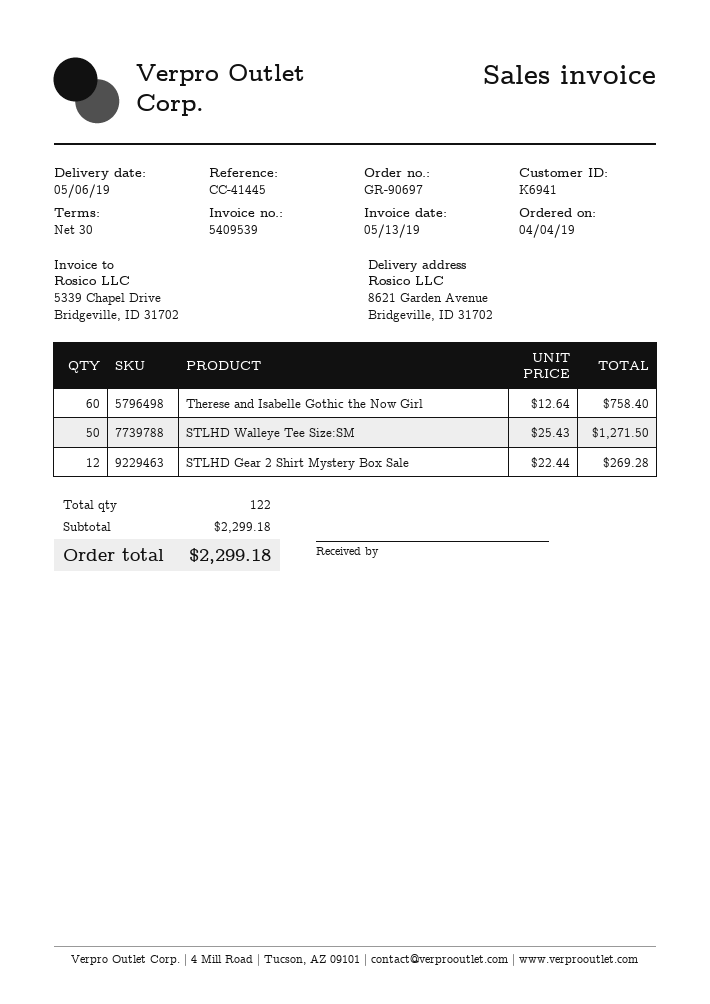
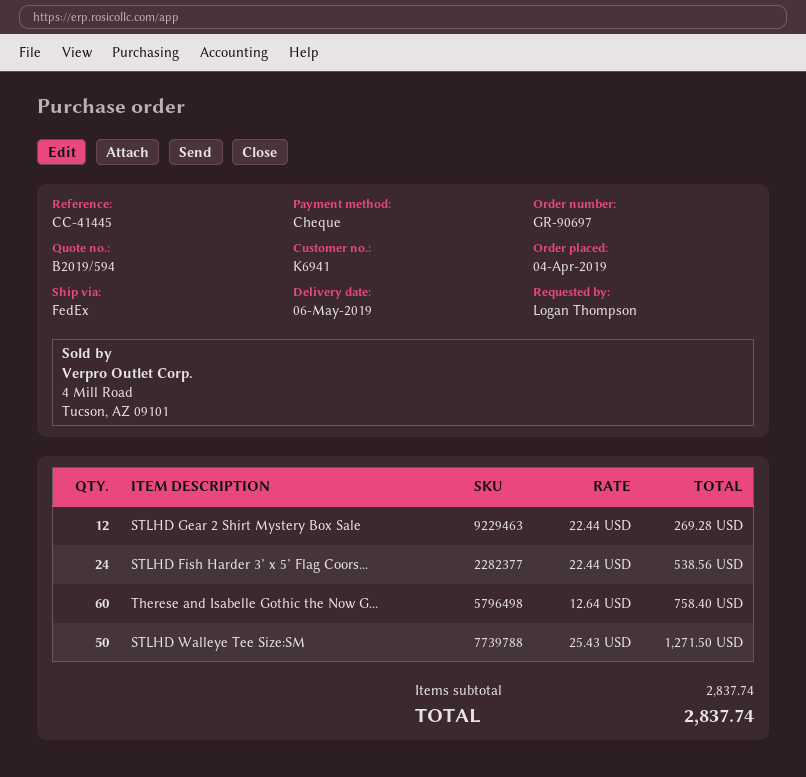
STLHD Fish Harder 3’ x 5’ Flag Coors...: none -> 24 x 22.44 = 538.56
subtotal: 2299.18 -> 2837.74
total: 2299.18 -> 2837.74

